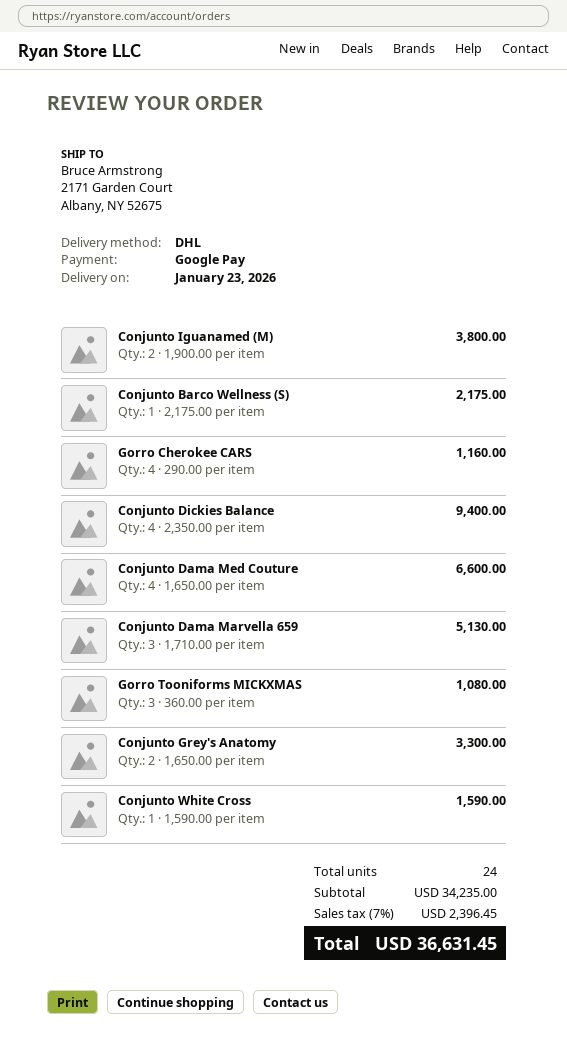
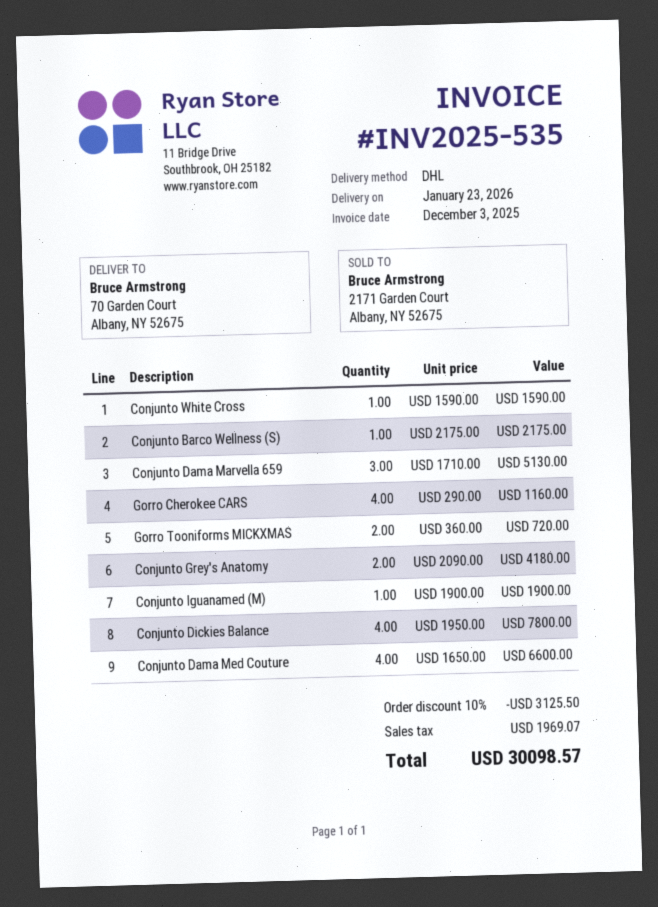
ship to: 2171 Garden Court, Albany, NY 52675 -> 70 Garden Court, Albany, NY 52675
Conjunto Iguanamed (M): 2 x 1900.00 = 3800.00 -> 1 x 1900.00 = 1900.00
Conjunto Dickies Balance: 4 x 2350.00 = 9400.00 -> 4 x 1950.00 = 7800.00
Gorro Tooniforms MICKXMAS: 3 x 360.00 = 1080.00 -> 2 x 360.00 = 720.00
Conjunto Grey's Anatomy: 2 x 1650.00 = 3300.00 -> 2 x 2090.00 = 4180.00
discount: none -> 10% = 3125.50
tax: 2396.45 -> 1969.07
total: 36631.45 -> 30098.57

